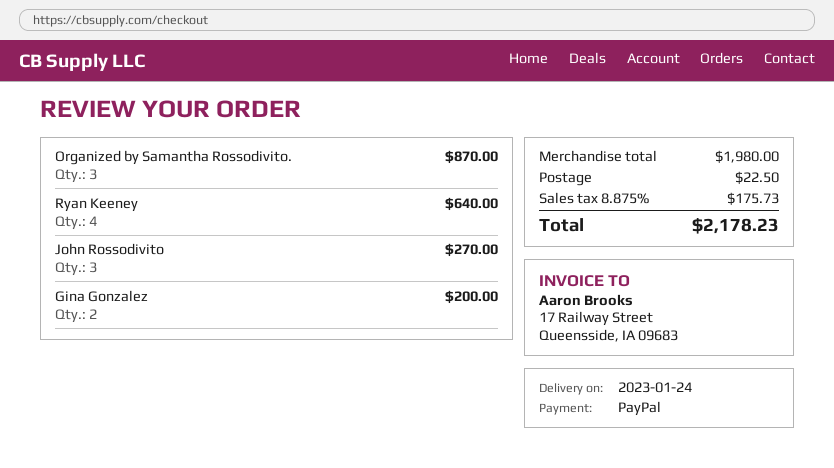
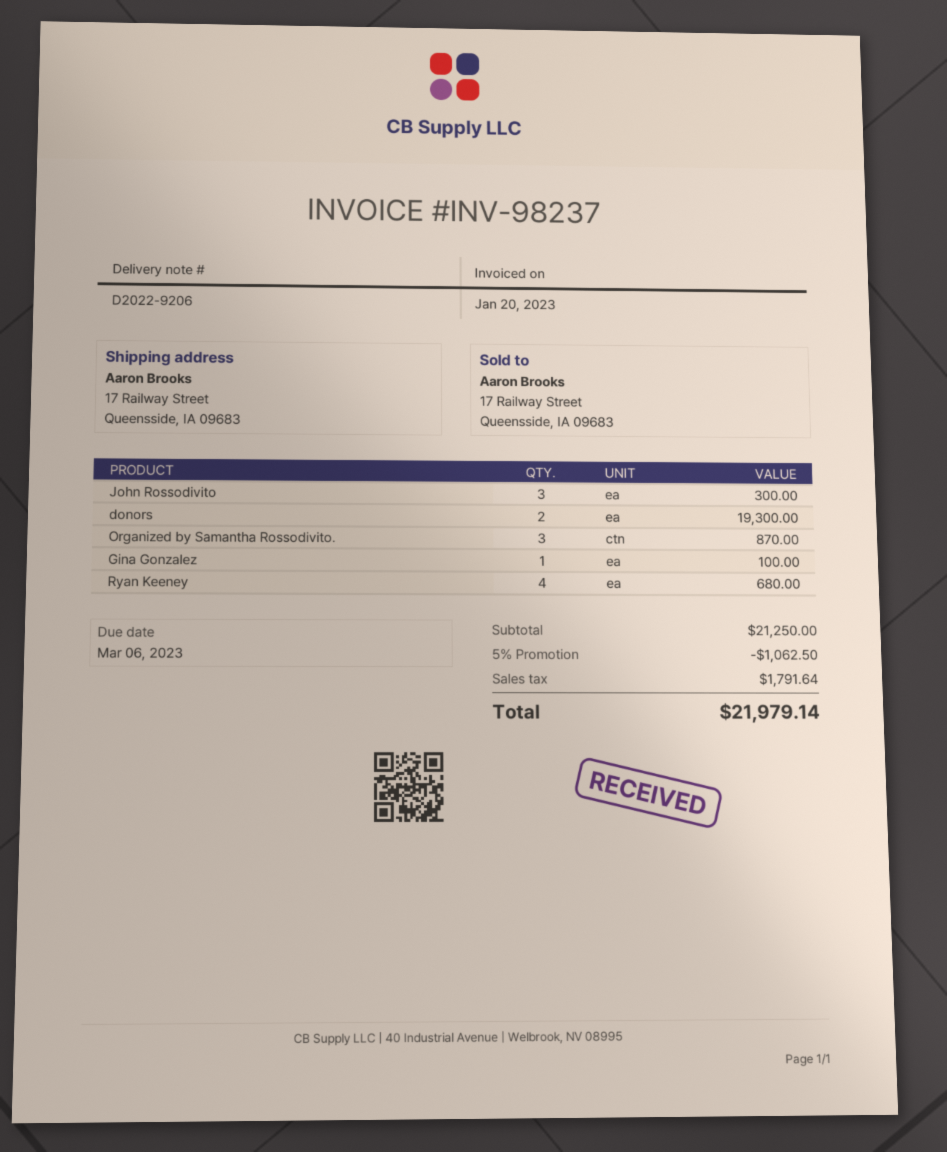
Ryan Keeney: 4 for 640.00 -> 4 for 680.00
John Rossodivito: 3 for 270.00 -> 3 for 300.00
Gina Gonzalez: 2 for 200.00 -> 1 for 100.00
donors: none -> 2 for 19300.00
subtotal: 1980.00 -> 21250.00
discount: none -> 5% = 1062.50
shipping: 22.50 -> none
tax: 175.73 -> 1791.64
total: 2178.23 -> 21979.14

